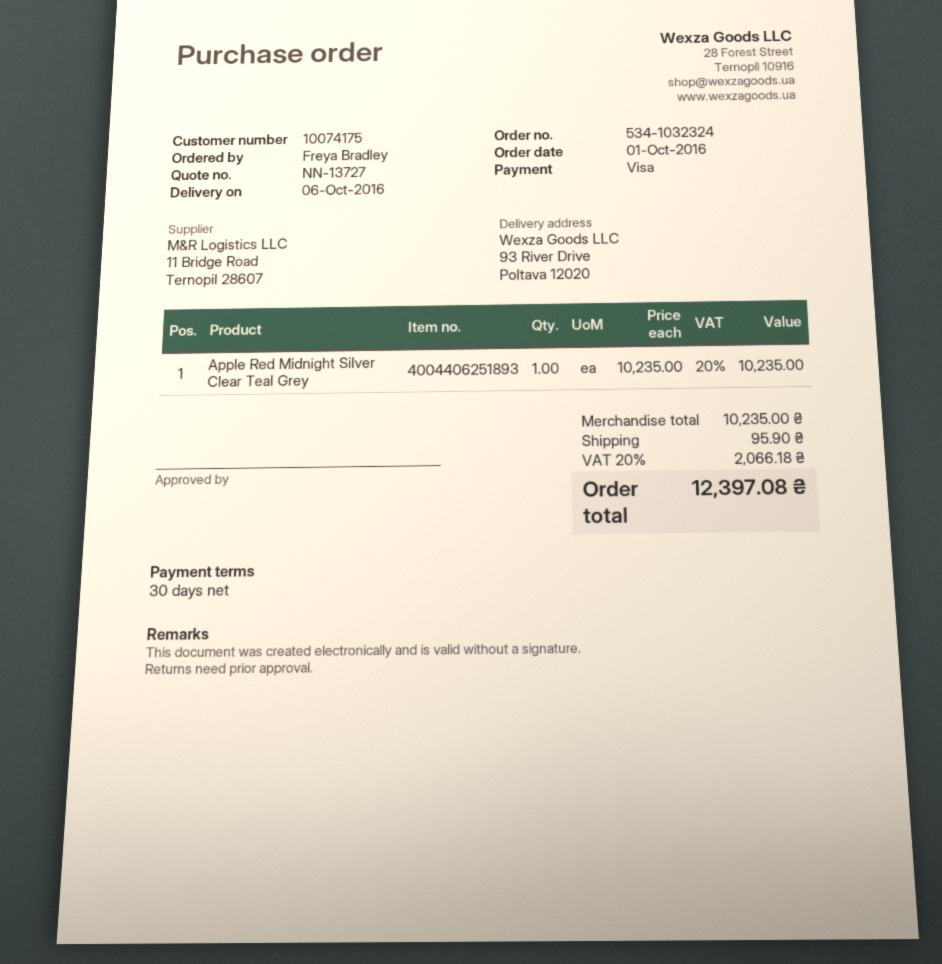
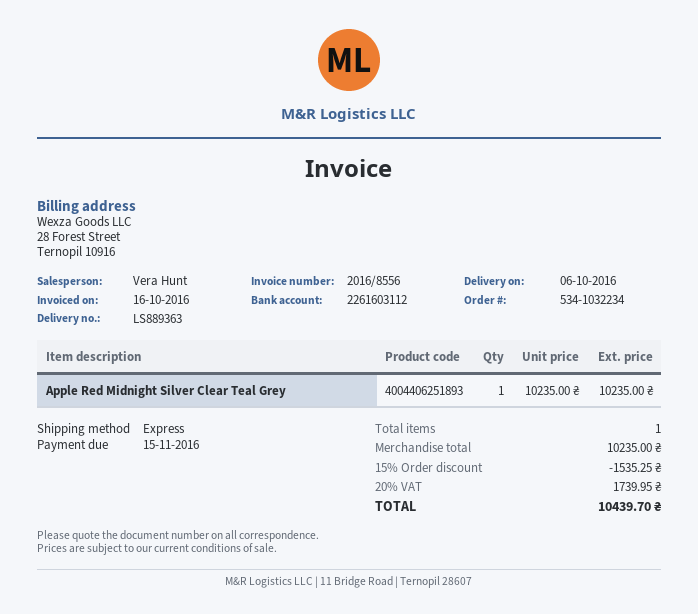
order number: 534-1032324 -> 534-1032234
discount: none -> 15% = 1535.25
shipping: 95.90 -> none
tax: 20% = 2066.18 -> 20% = 1739.95
total: 12397.08 -> 10439.70

